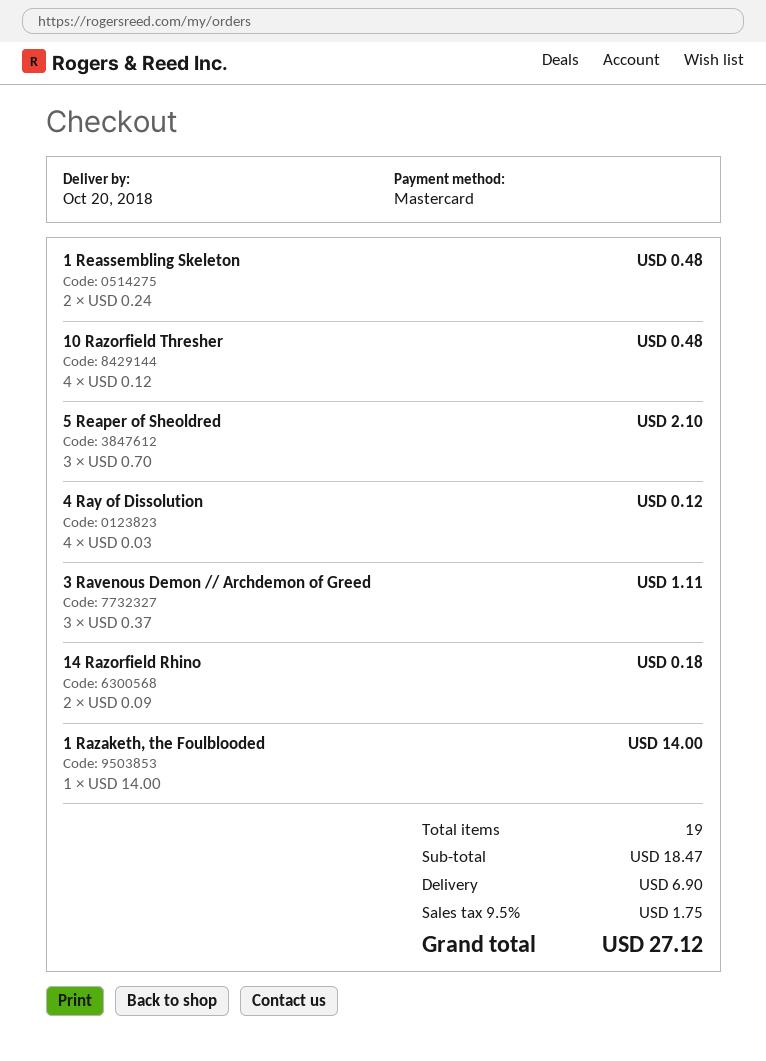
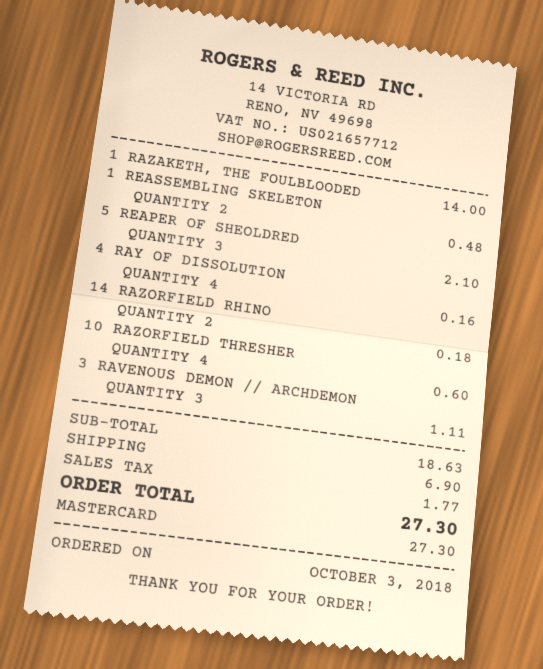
10 Razorfield Thresher: 4 for 0.48 -> 4 for 0.60
4 Ray of Dissolution: 4 for 0.12 -> 4 for 0.16
subtotal: 18.47 -> 18.63
tax: 1.75 -> 1.77
total: 27.12 -> 27.30

